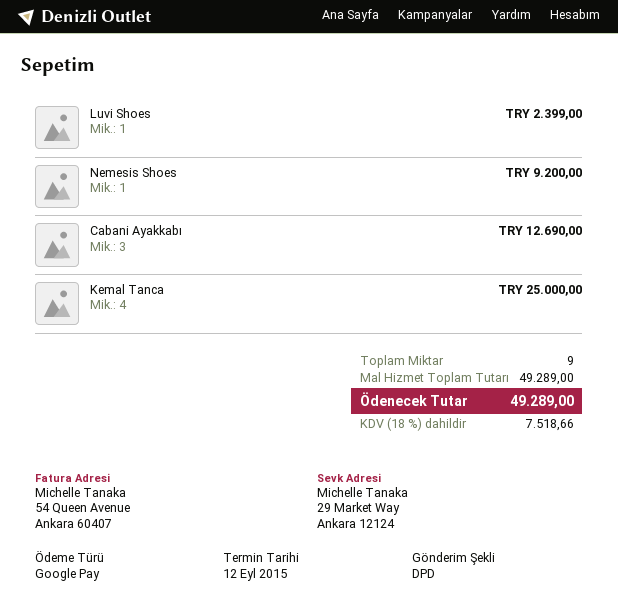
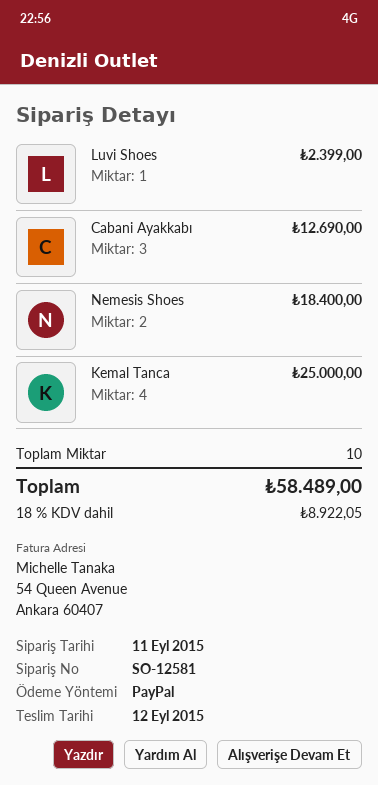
payment method: Google Pay -> PayPal
Nemesis Shoes: 1 for 9200.00 -> 2 for 18400.00
total quantity: 9 -> 10
tax: 18% = 7518.66 -> 18% = 8922.05
total: 49289.00 -> 58489.00

